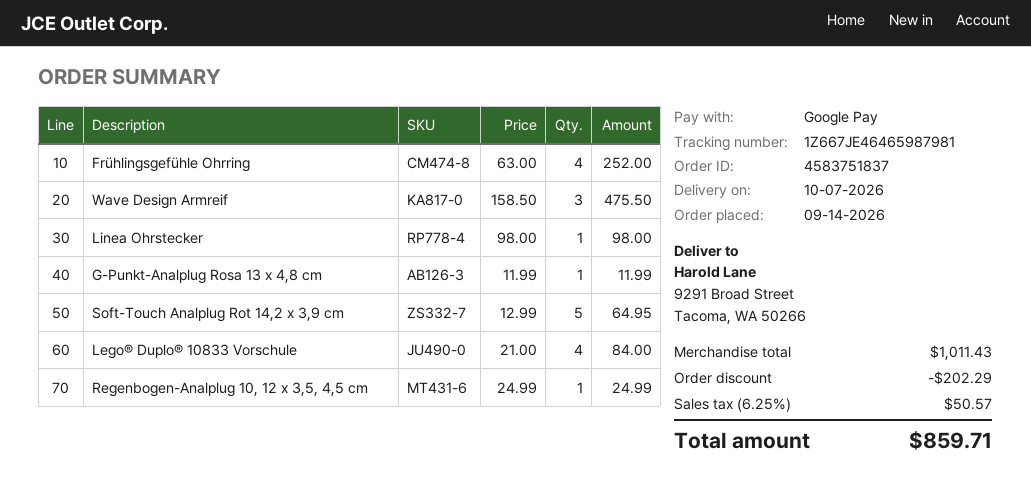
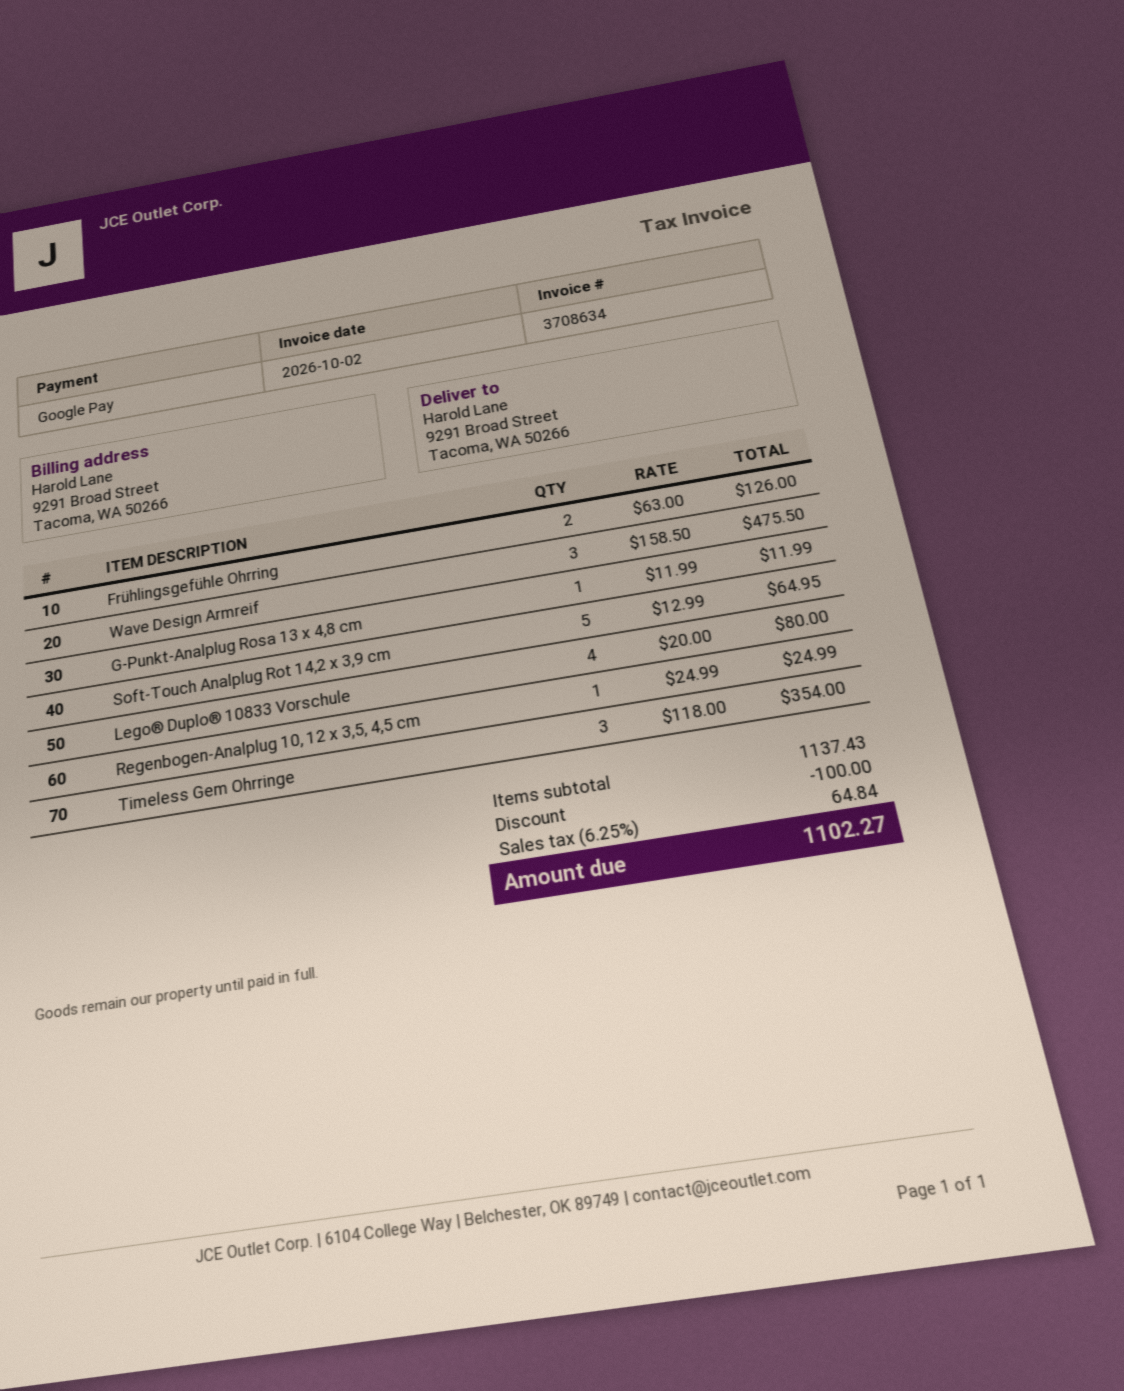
Frühlingsgefühle Ohrring: 4 x 63.00 = 252.00 -> 2 x 63.00 = 126.00
Linea Ohrstecker: 1 x 98.00 = 98.00 -> none
Lego® Duplo® 10833 Vorschule: 4 x 21.00 = 84.00 -> 4 x 20.00 = 80.00
Timeless Gem Ohrringe: none -> 3 x 118.00 = 354.00
subtotal: 1011.43 -> 1137.43
discount: 202.29 -> 100.00
tax: 6.25% = 50.57 -> 6.25% = 64.84
total: 859.71 -> 1102.27

